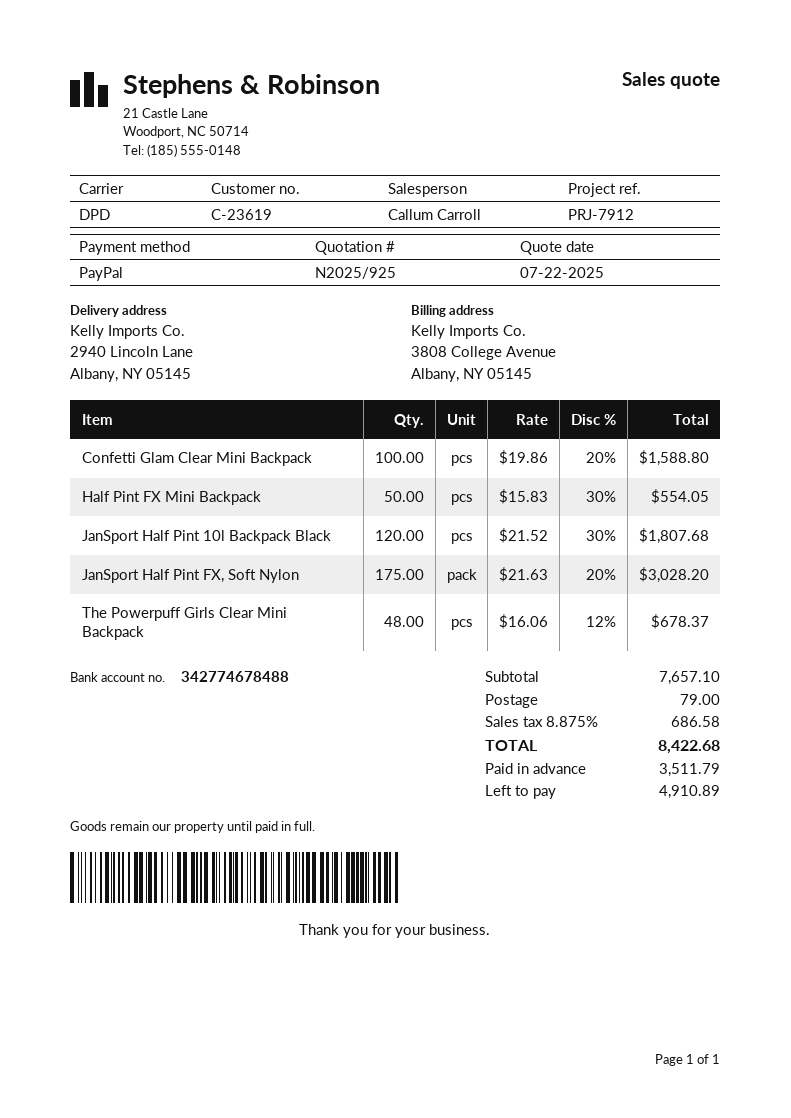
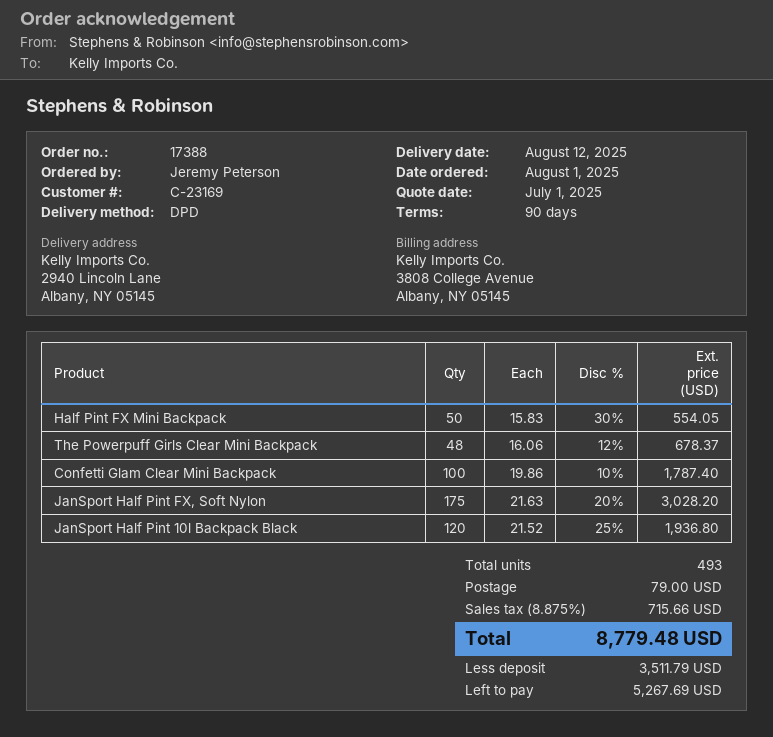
quote date: 2025-07-22 -> 2025-07-01
customer number: C-23619 -> C-23169
Confetti Glam Clear Mini Backpack: 100 x 19.86 - 20% = 1588.80 -> 100 x 19.86 - 10% = 1787.40
JanSport Half Pint 10l Backpack Black: 120 x 21.52 - 30% = 1807.68 -> 120 x 21.52 - 25% = 1936.80
tax: 8.875% = 686.58 -> 8.875% = 715.66
total: 8422.68 -> 8779.48
balance: 4910.89 -> 5267.69

